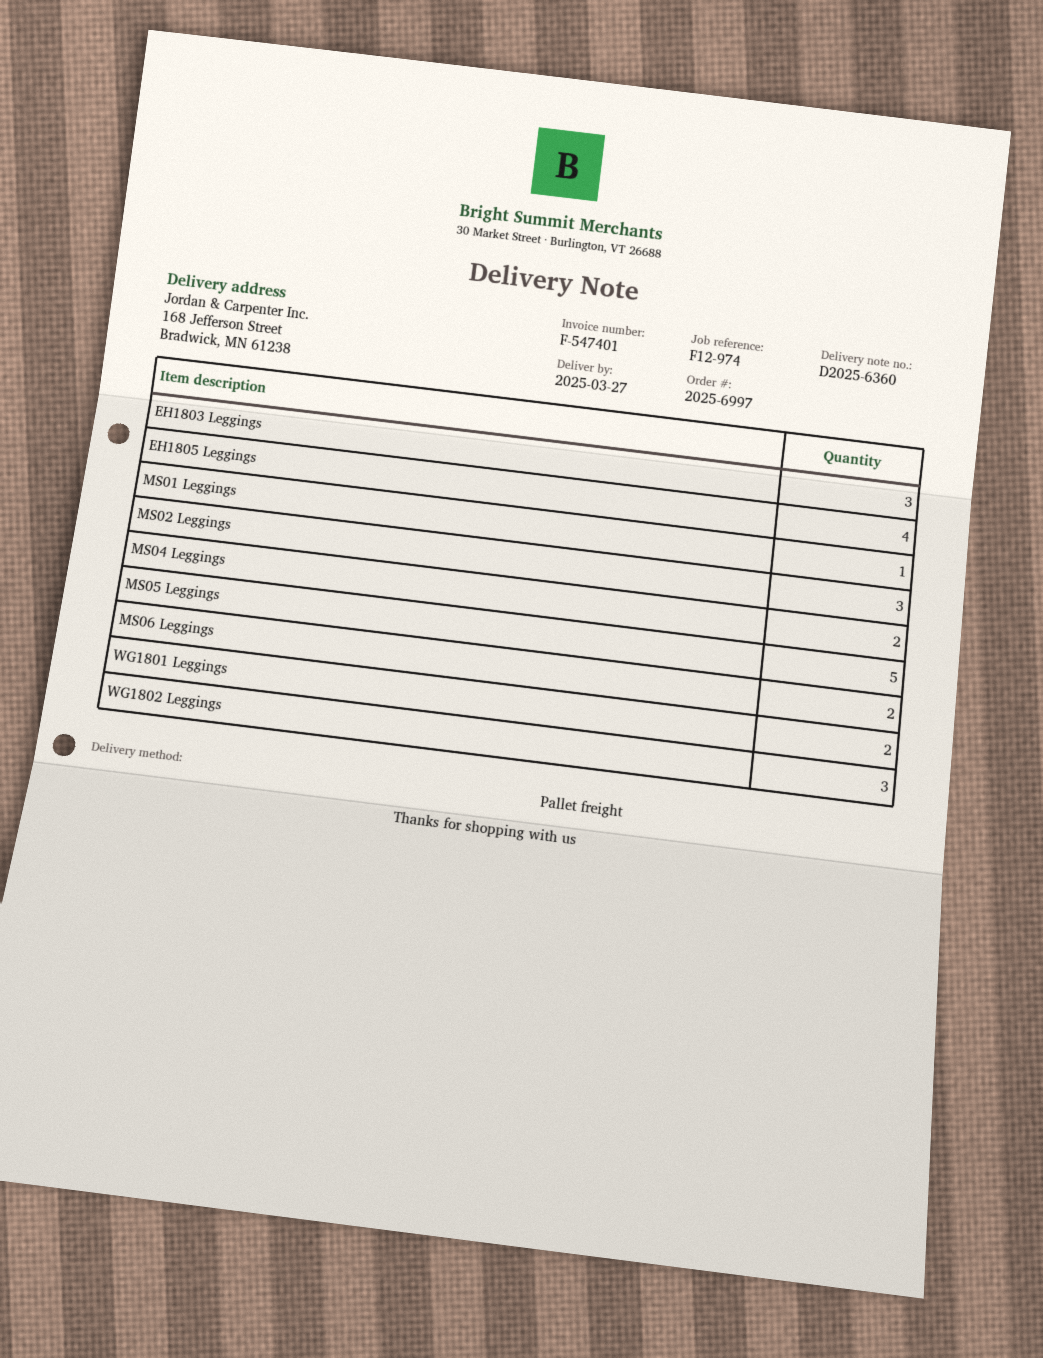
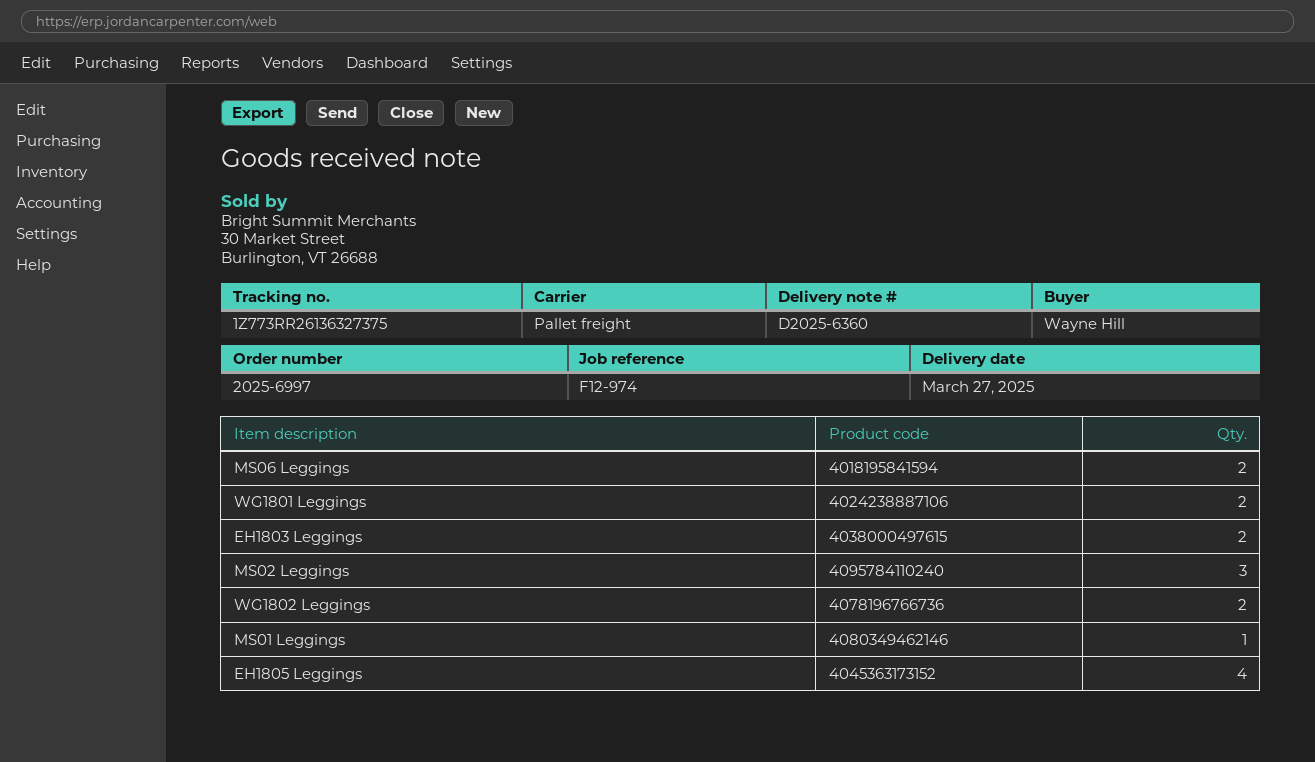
EH1803 Leggings: 3 -> 2
MS04 Leggings: 2 -> none
MS05 Leggings: 5 -> none
WG1802 Leggings: 3 -> 2

